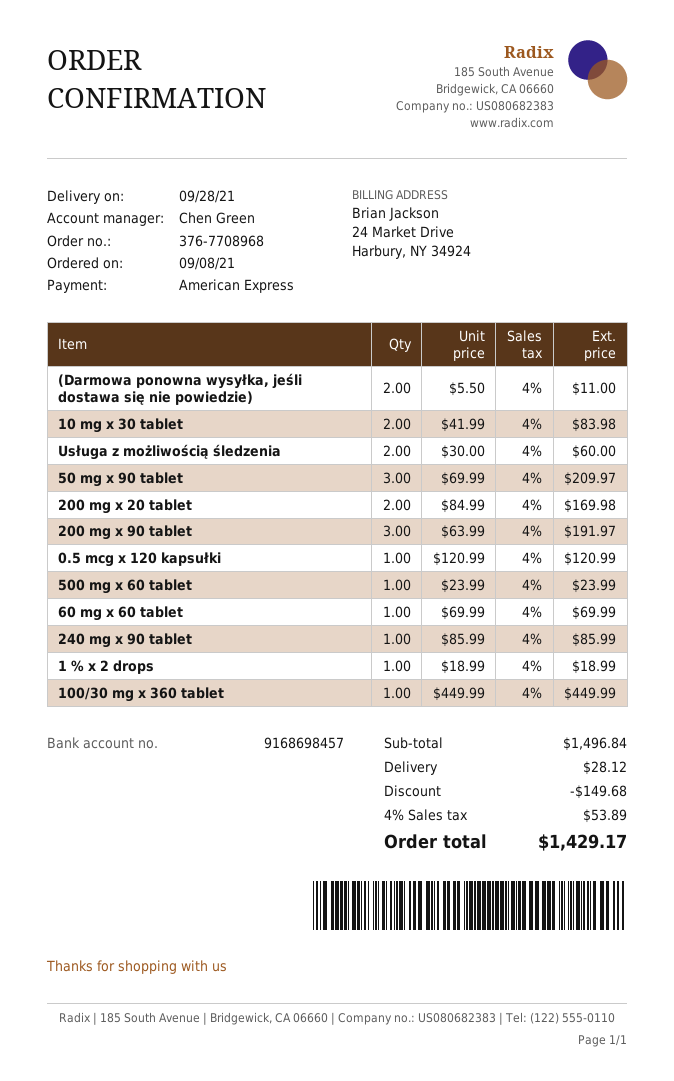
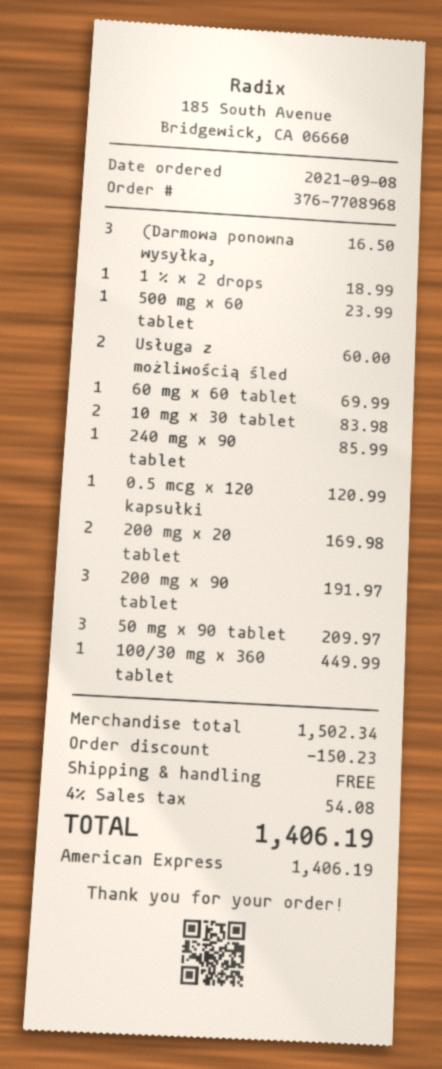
(Darmowa ponowna wysyłka, jeśli dostawa się nie powiedzie): 2 for 11.00 -> 3 for 16.50
subtotal: 1496.84 -> 1502.34
discount: 149.68 -> 150.23
shipping: 28.12 -> 0.00
tax: 4% = 53.89 -> 4% = 54.08
total: 1429.17 -> 1406.19

